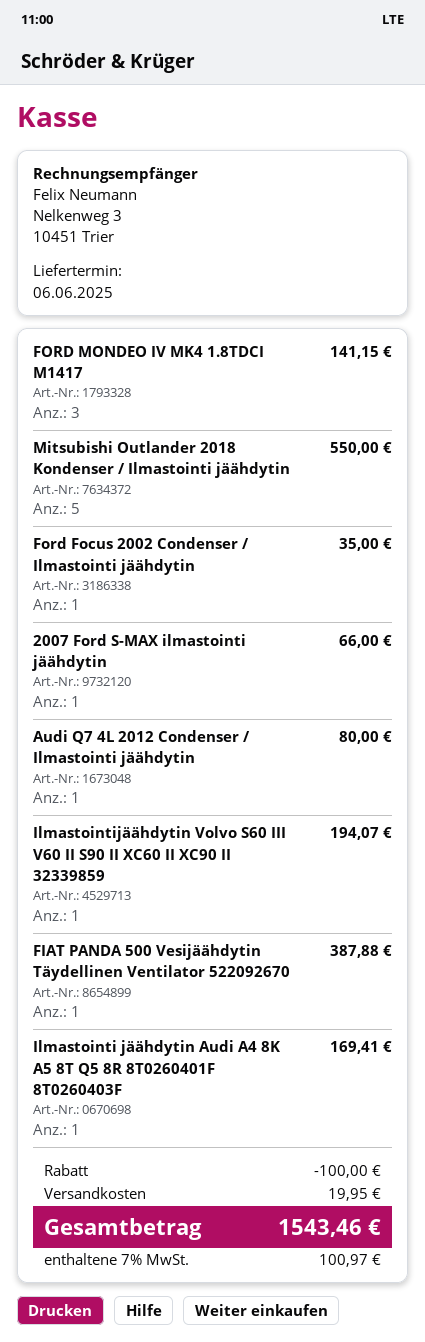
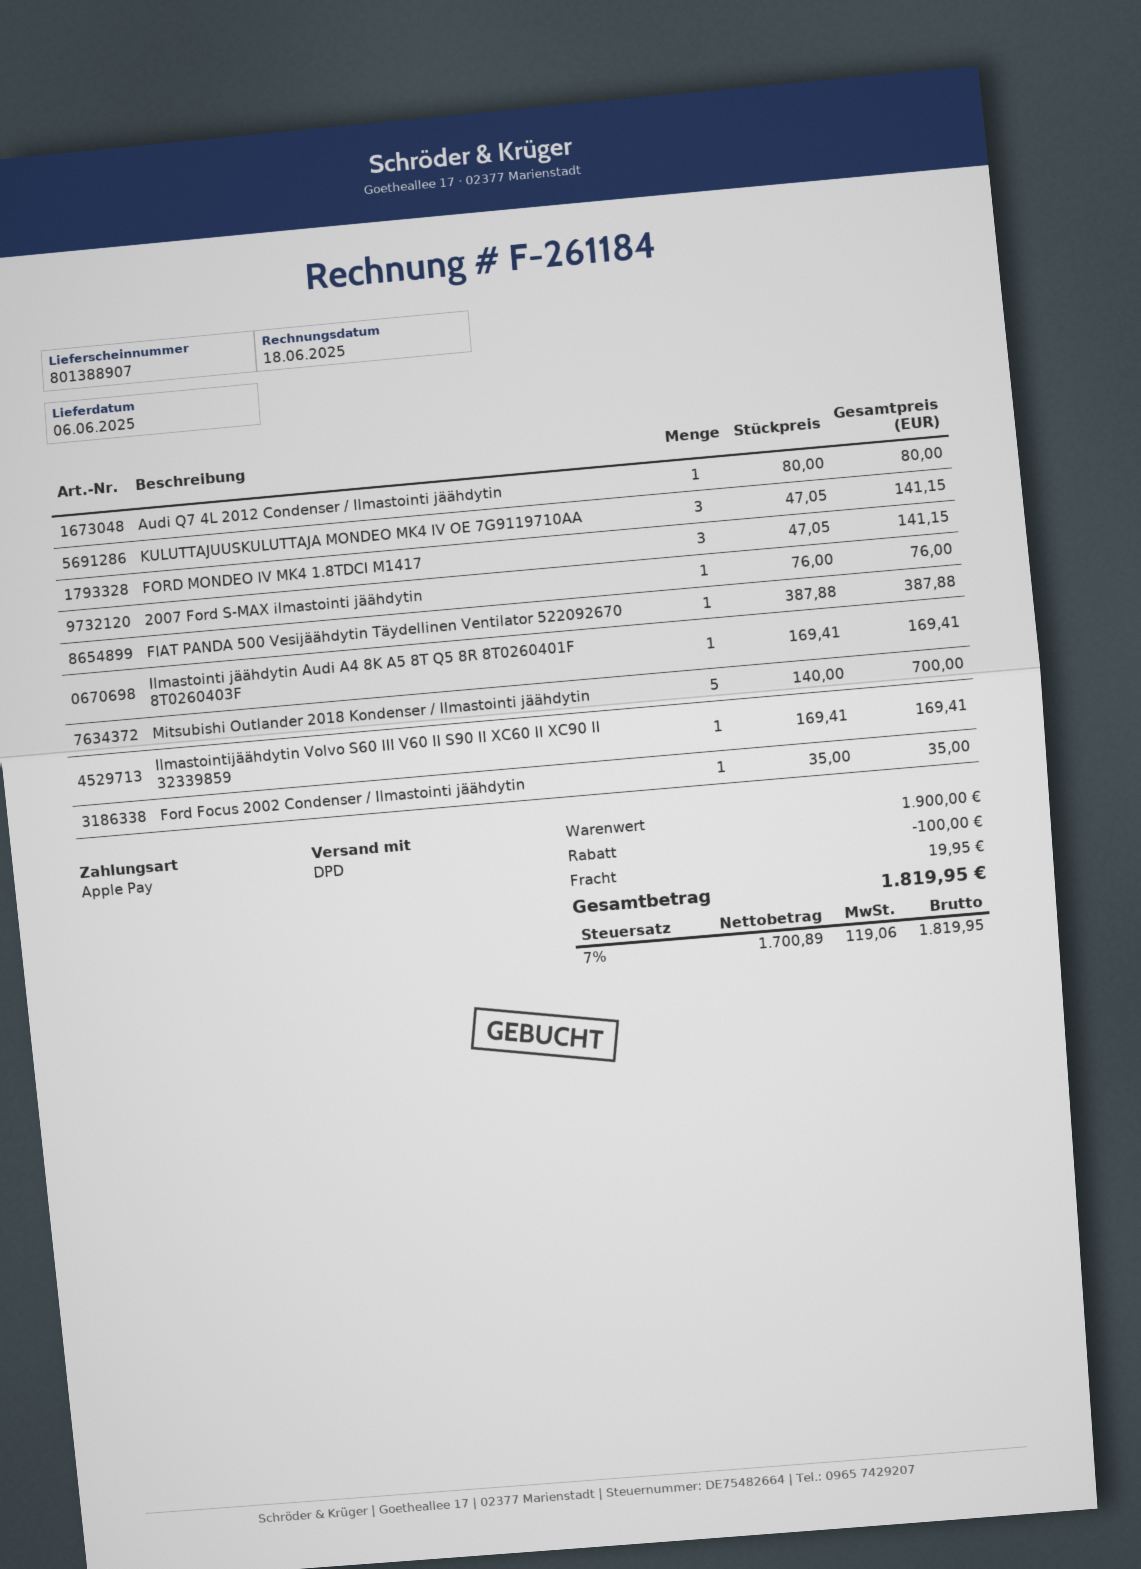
Mitsubishi Outlander 2018 Kondenser / Ilmastointi jäähdytin: 5 for 550.00 -> 5 for 700.00
2007 Ford S-MAX ilmastointi jäähdytin: 1 for 66.00 -> 1 for 76.00
Ilmastointijäähdytin Volvo S60 III V60 II S90 II XC60 II XC90 II 32339859: 1 for 194.07 -> 1 for 169.41
KULUTTAJUUSKULUTTAJA MONDEO MK4 IV OE 7G9119710AA: none -> 3 for 141.15
tax: 7% = 100.97 -> 7% = 119.06
total: 1543.46 -> 1819.95

